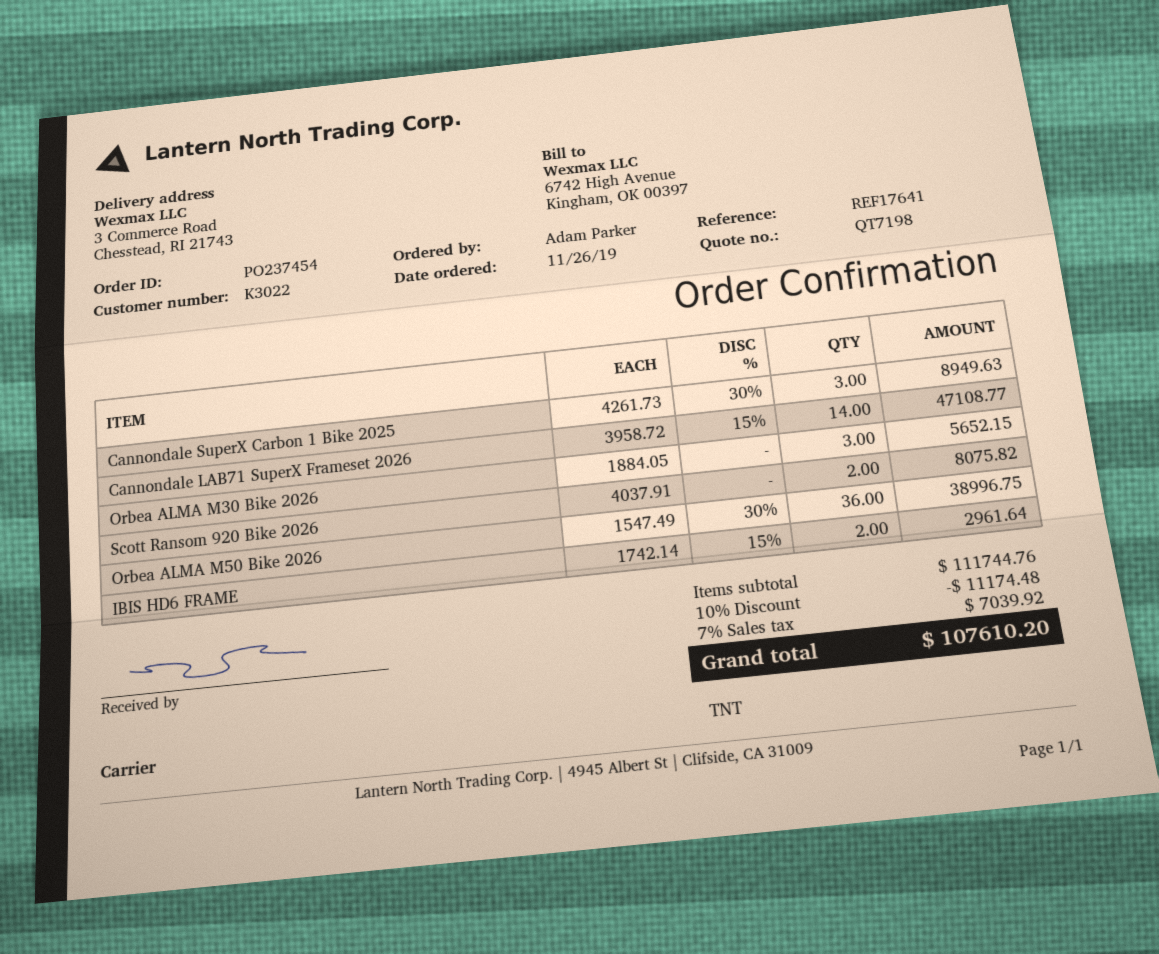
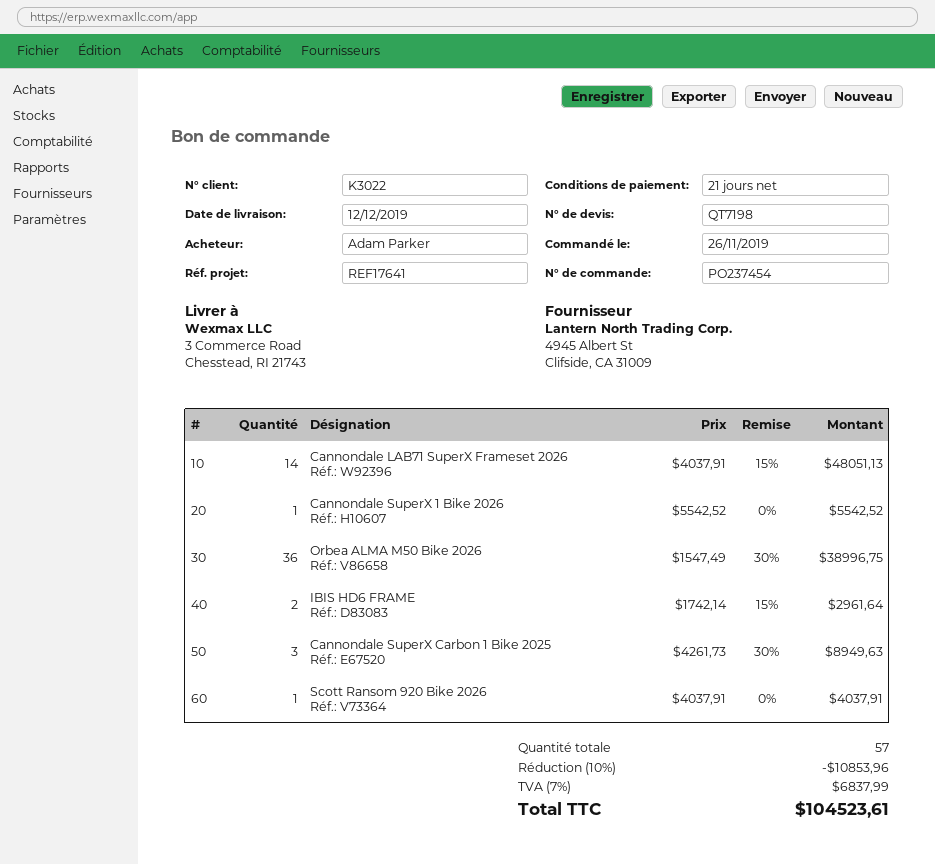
Cannondale LAB71 SuperX Frameset 2026: 14 x 3958.72 - 15% = 47108.77 -> 14 x 4037.91 - 15% = 48051.13
Orbea ALMA M30 Bike 2026: 3 x 1884.05 = 5652.15 -> none
Scott Ransom 920 Bike 2026: 2 x 4037.91 = 8075.82 -> 1 x 4037.91 = 4037.91
Cannondale SuperX 1 Bike 2026: none -> 1 x 5542.52 = 5542.52
discount: 10% = 11174.48 -> 10% = 10853.96
tax: 7% = 7039.92 -> 7% = 6837.99
total: 107610.20 -> 104523.61

